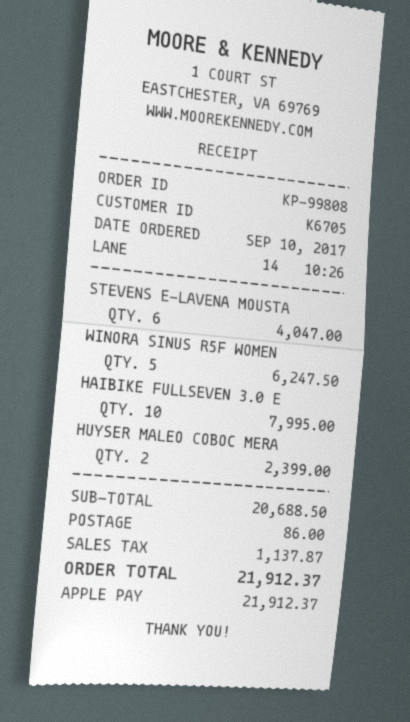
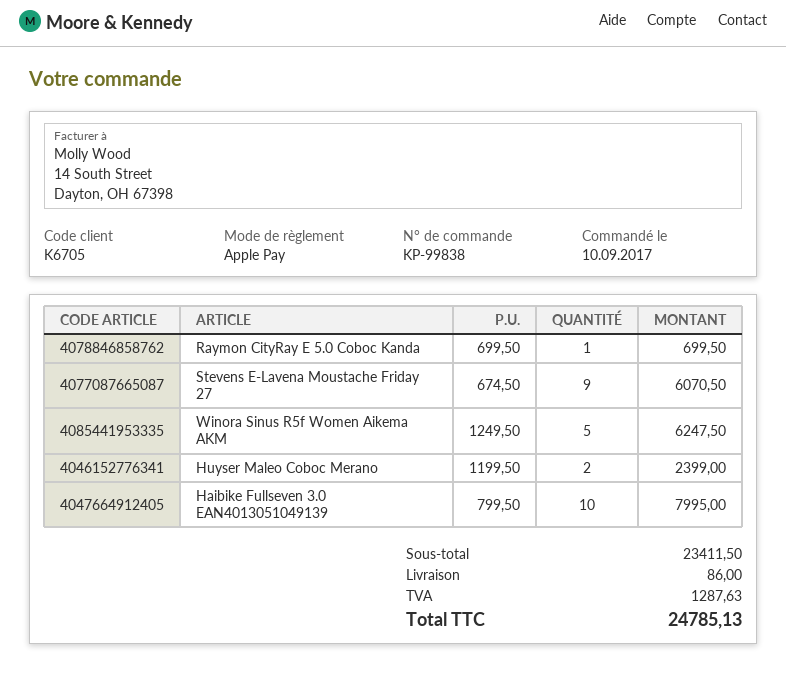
order number: KP-99808 -> KP-99838
STEVENS E-LAVENA MOUSTA: 6 for 4047.00 -> 9 for 6070.50
Raymon CityRay E 5.0 Coboc Kanda: none -> 1 for 699.50
subtotal: 20688.50 -> 23411.50
tax: 1137.87 -> 1287.63
total: 21912.37 -> 24785.13

